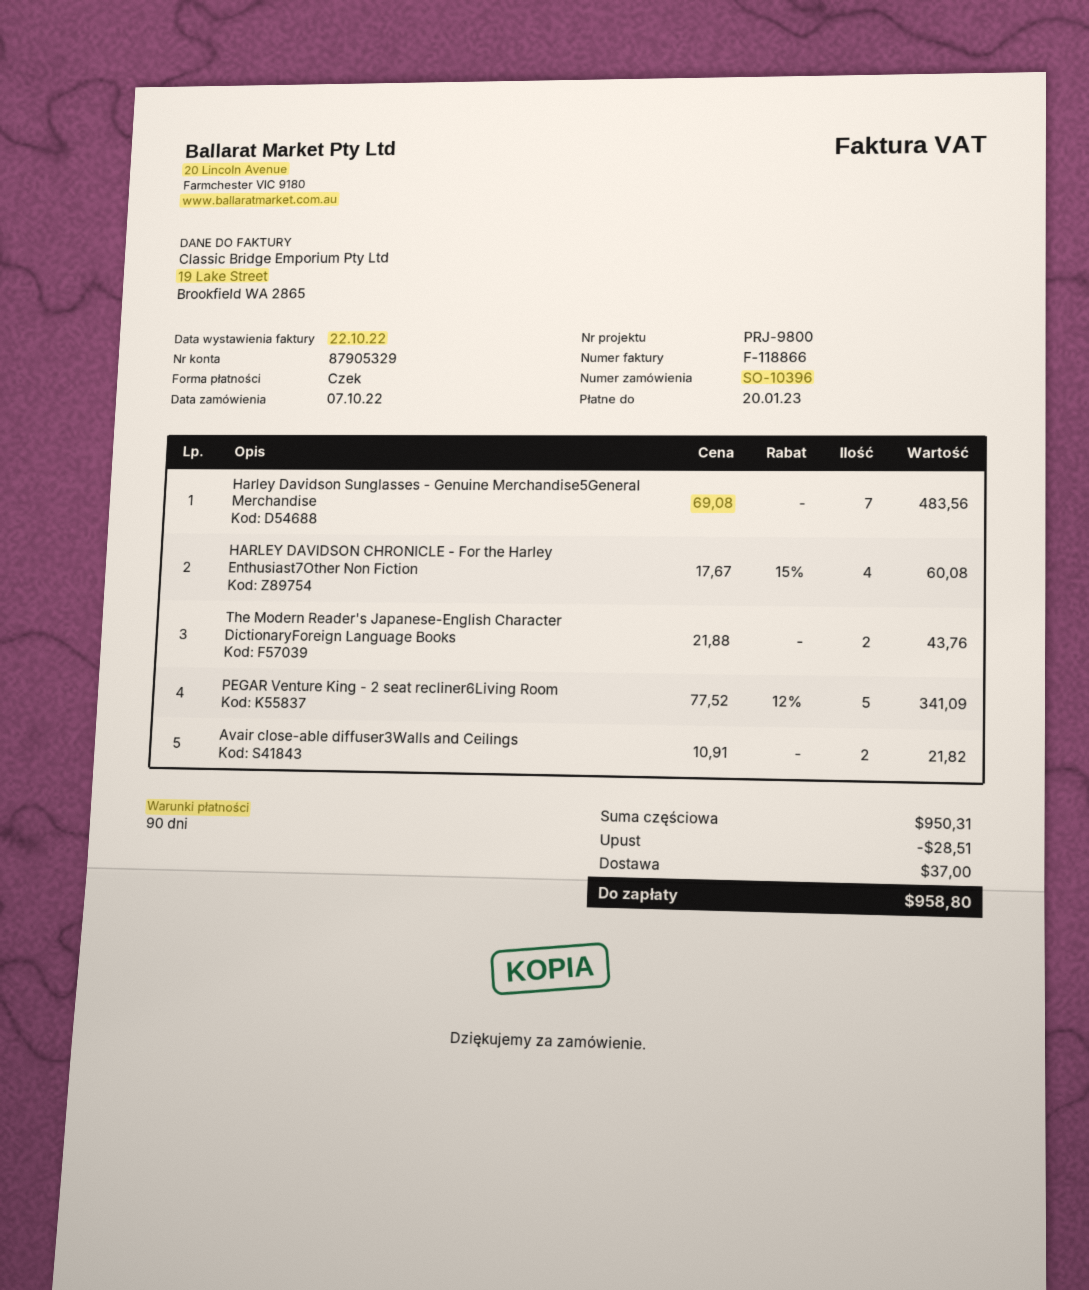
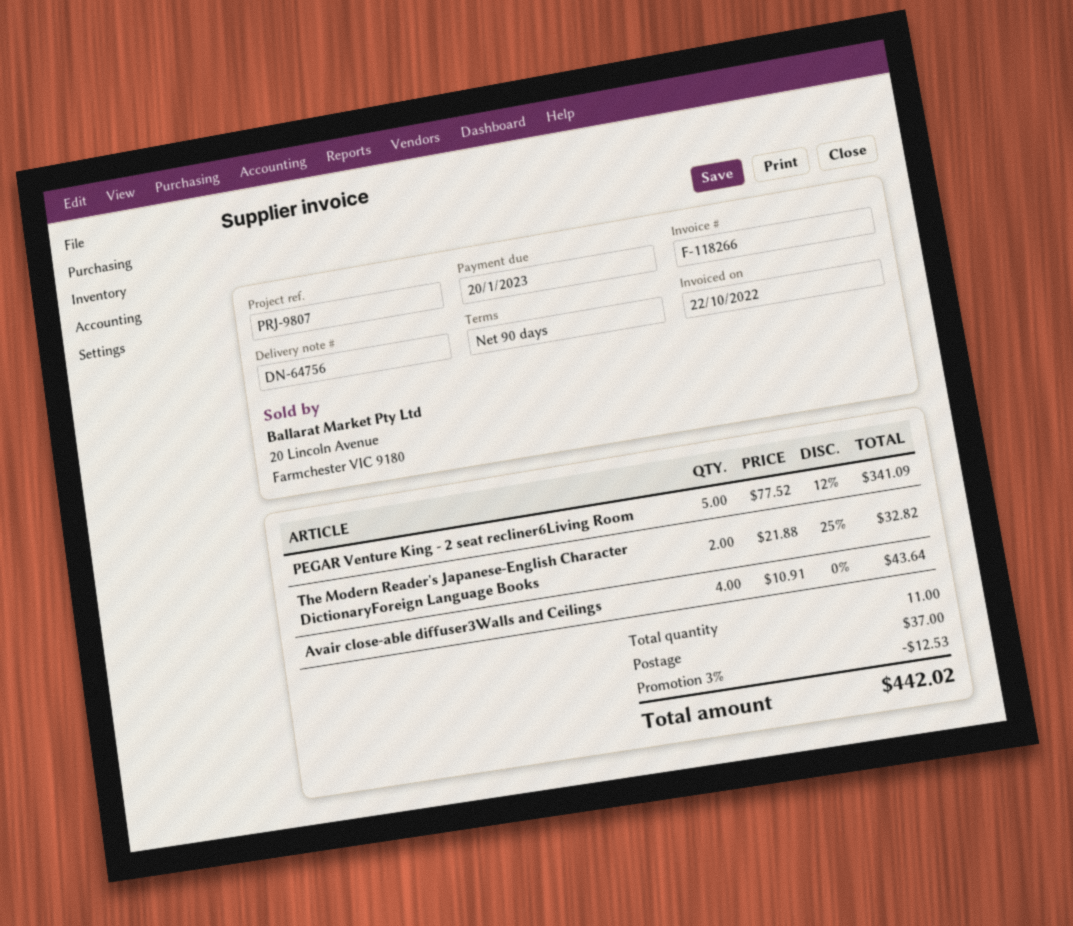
invoice number: F-118866 -> F-118266
reference: PRJ-9800 -> PRJ-9807
Harley Davidson Sunglasses - Genuine Merchandise5General Merchandise: 7 x 69.08 = 483.56 -> none
HARLEY DAVIDSON CHRONICLE - For the Harley Enthusiast7Other Non Fiction: 4 x 17.67 - 15% = 60.08 -> none
The Modern Reader's Japanese-English Character DictionaryForeign Language Books: 2 x 21.88 = 43.76 -> 2 x 21.88 - 25% = 32.82
Avair close-able diffuser3Walls and Ceilings: 2 x 10.91 = 21.82 -> 4 x 10.91 = 43.64
discount: 28.51 -> 12.53
total: 958.80 -> 442.02

